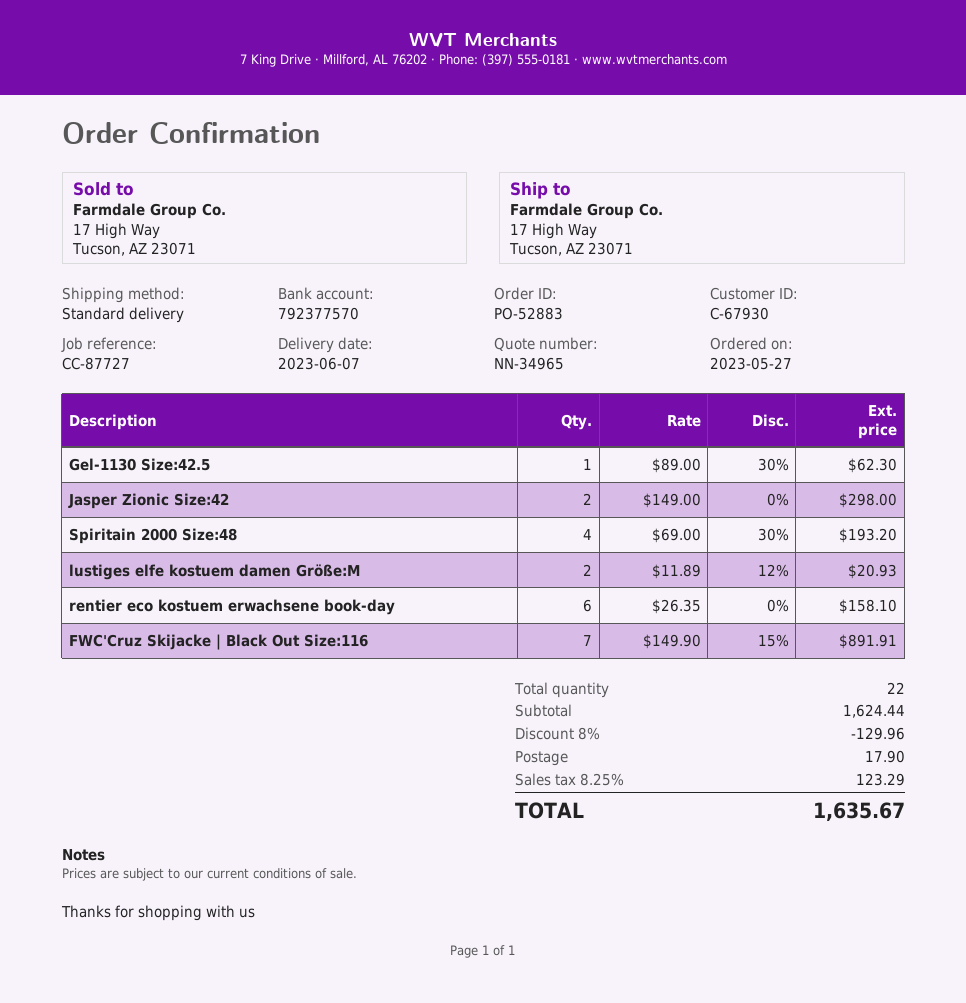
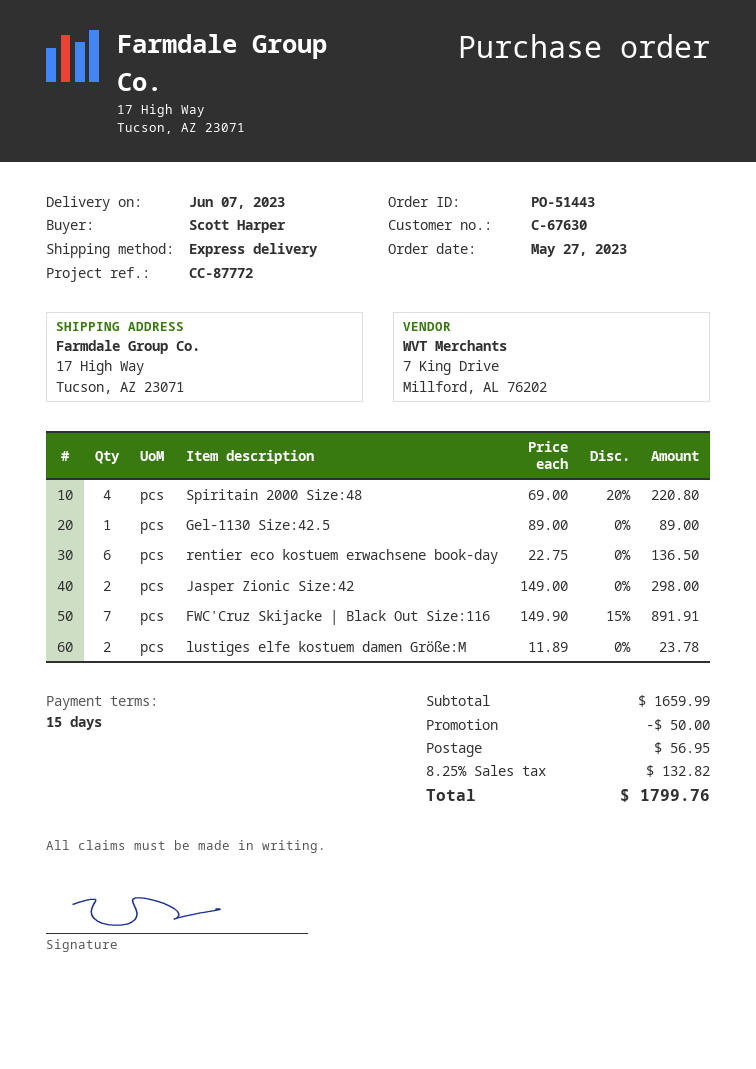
order number: PO-52883 -> PO-51443
customer number: C-67930 -> C-67630
reference: CC-87727 -> CC-87772
shipping method: standard -> express
Gel-1130 Size:42.5: 1 x 89.00 - 30% = 62.30 -> 1 x 89.00 = 89.00
Spiritain 2000 Size:48: 4 x 69.00 - 30% = 193.20 -> 4 x 69.00 - 20% = 220.80
lustiges elfe kostuem damen Größe:M: 2 x 11.89 - 12% = 20.93 -> 2 x 11.89 = 23.78
rentier eco kostuem erwachsene book-day: 6 x 26.35 = 158.10 -> 6 x 22.75 = 136.50
subtotal: 1624.44 -> 1659.99
discount: 129.96 -> 50.00
shipping: 17.90 -> 56.95
tax: 8.25% = 123.29 -> 8.25% = 132.82
total: 1635.67 -> 1799.76

